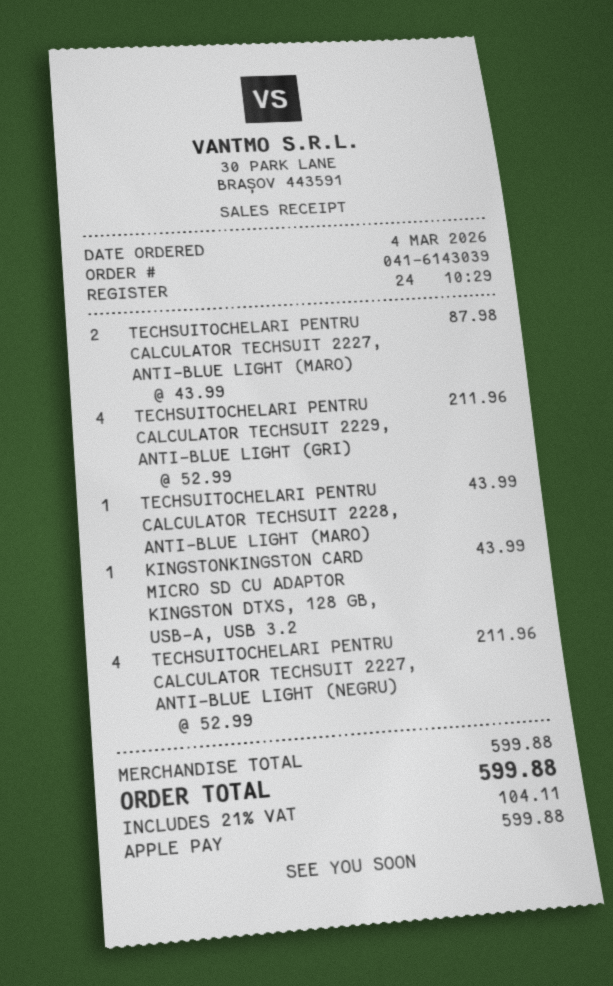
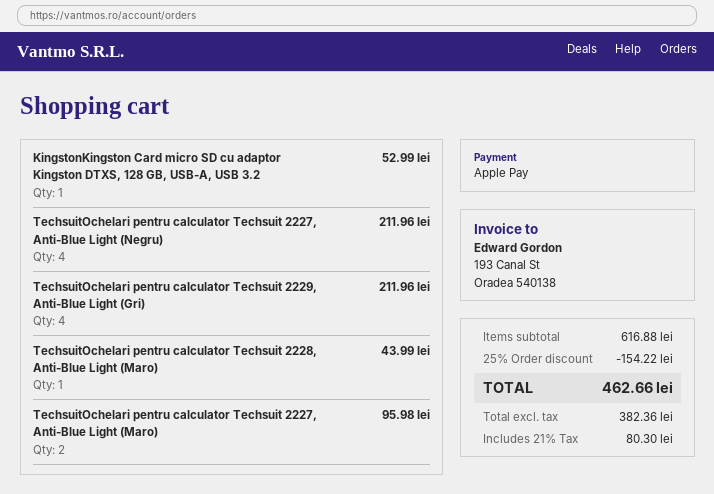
TECHSUITOCHELARI PENTRU CALCULATOR TECHSUIT 2227, ANTI-BLUE LIGHT (MARO): 2 for 87.98 -> 2 for 95.98
KINGSTONKINGSTON CARD MICRO SD CU ADAPTOR KINGSTON DTXS, 128 GB, USB-A, USB 3.2: 1 for 43.99 -> 1 for 52.99
subtotal: 599.88 -> 616.88
discount: none -> 25% = 154.22
tax: 21% = 104.11 -> 21% = 80.30
total: 599.88 -> 462.66

